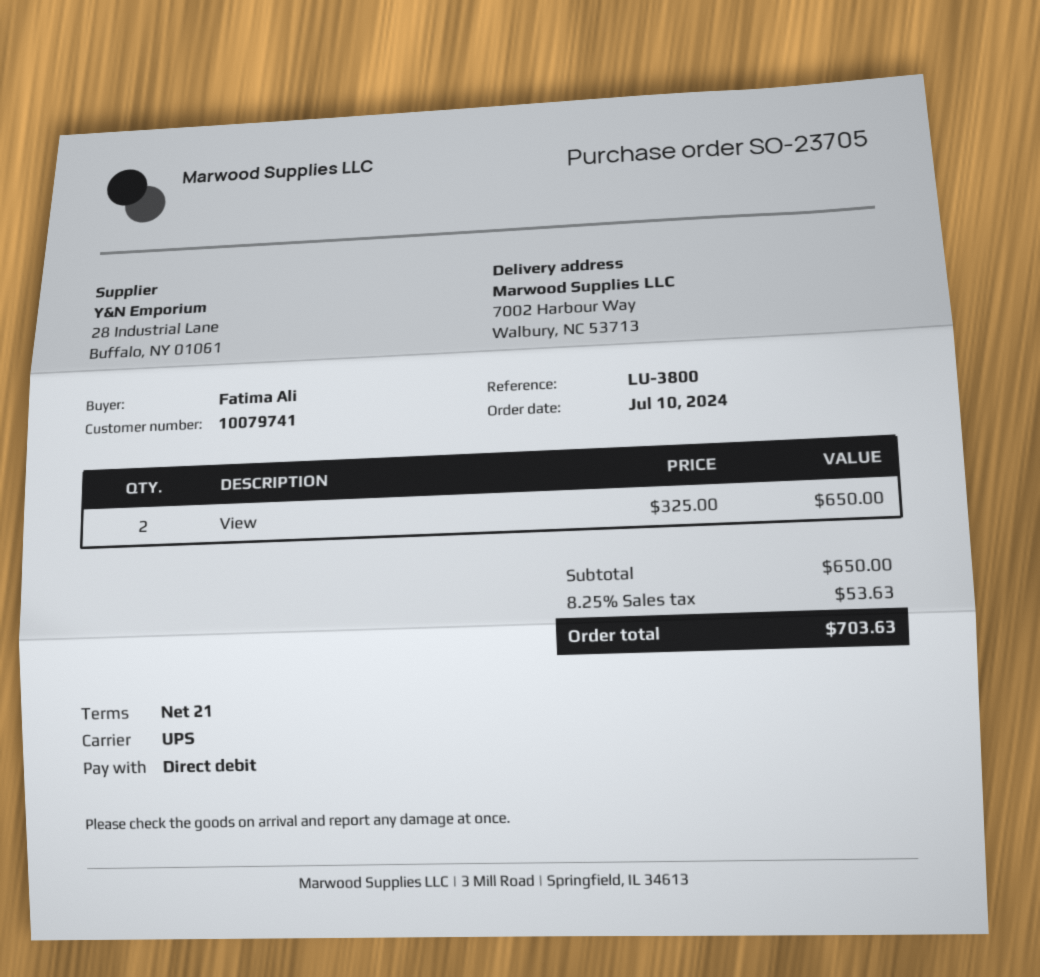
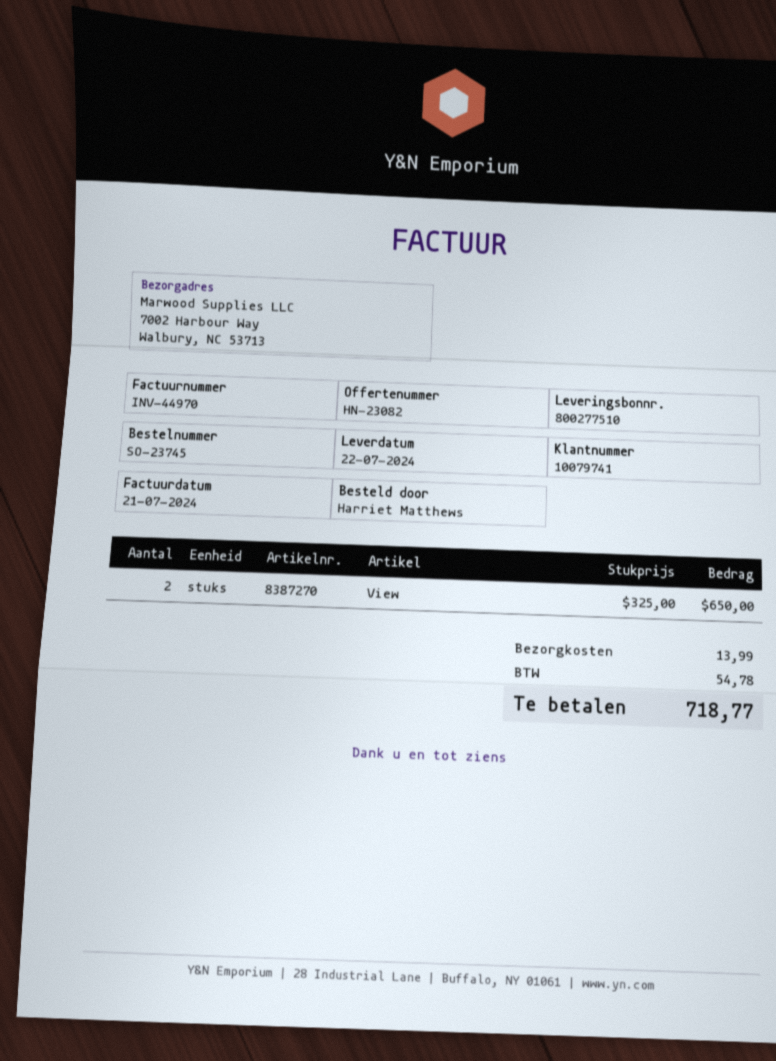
order number: SO-23705 -> SO-23745
ordered by: Fatima Ali -> Harriet Matthews
shipping: none -> 13.99
tax: 53.63 -> 54.78
total: 703.63 -> 718.77

